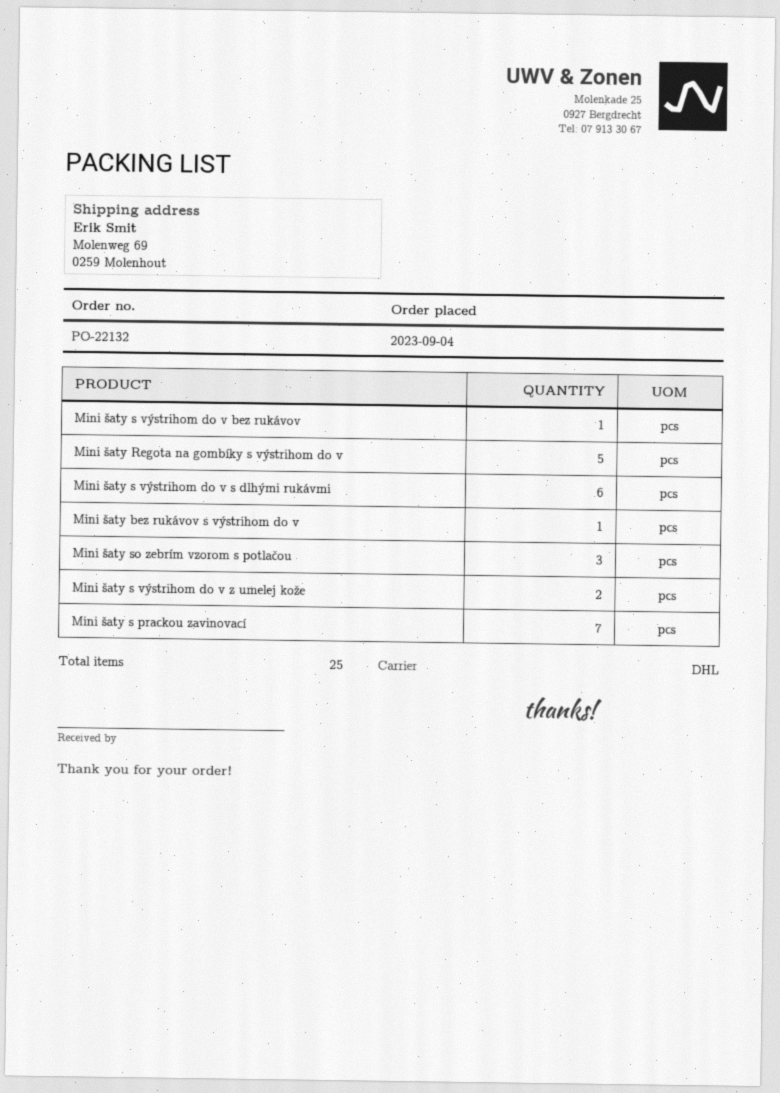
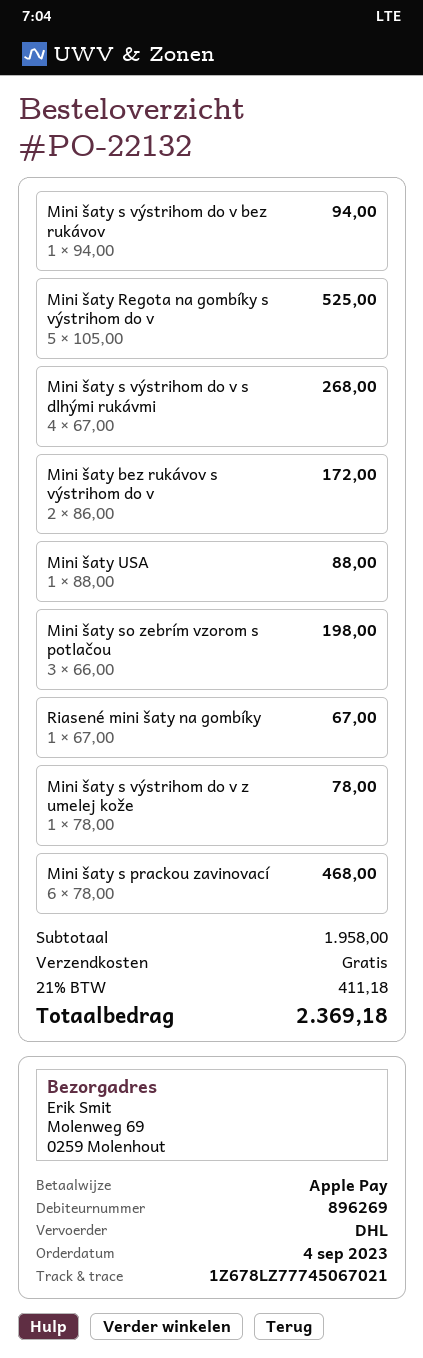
Mini šaty s výstrihom do v s dlhými rukávmi: 6 -> 4
Mini šaty bez rukávov s výstrihom do v: 1 -> 2
Mini šaty s výstrihom do v z umelej kože: 2 -> 1
Mini šaty s prackou zavinovací: 7 -> 6
Mini šaty USA: none -> 1
Riasené mini šaty na gombíky: none -> 1

